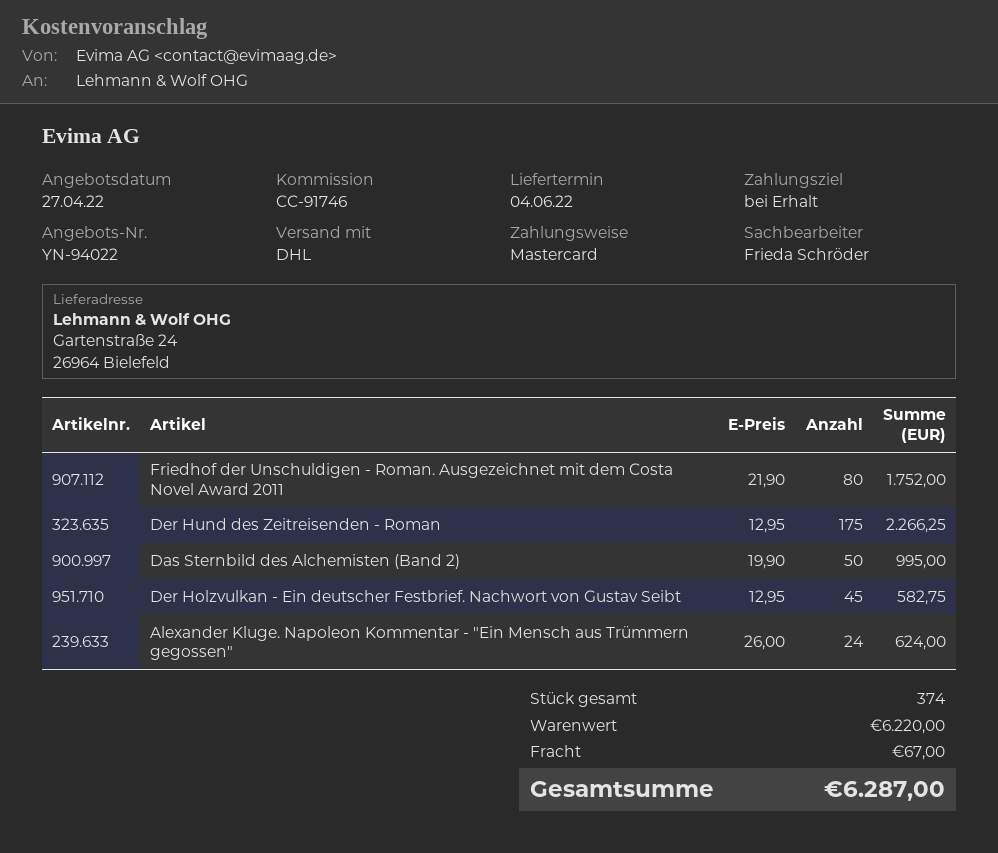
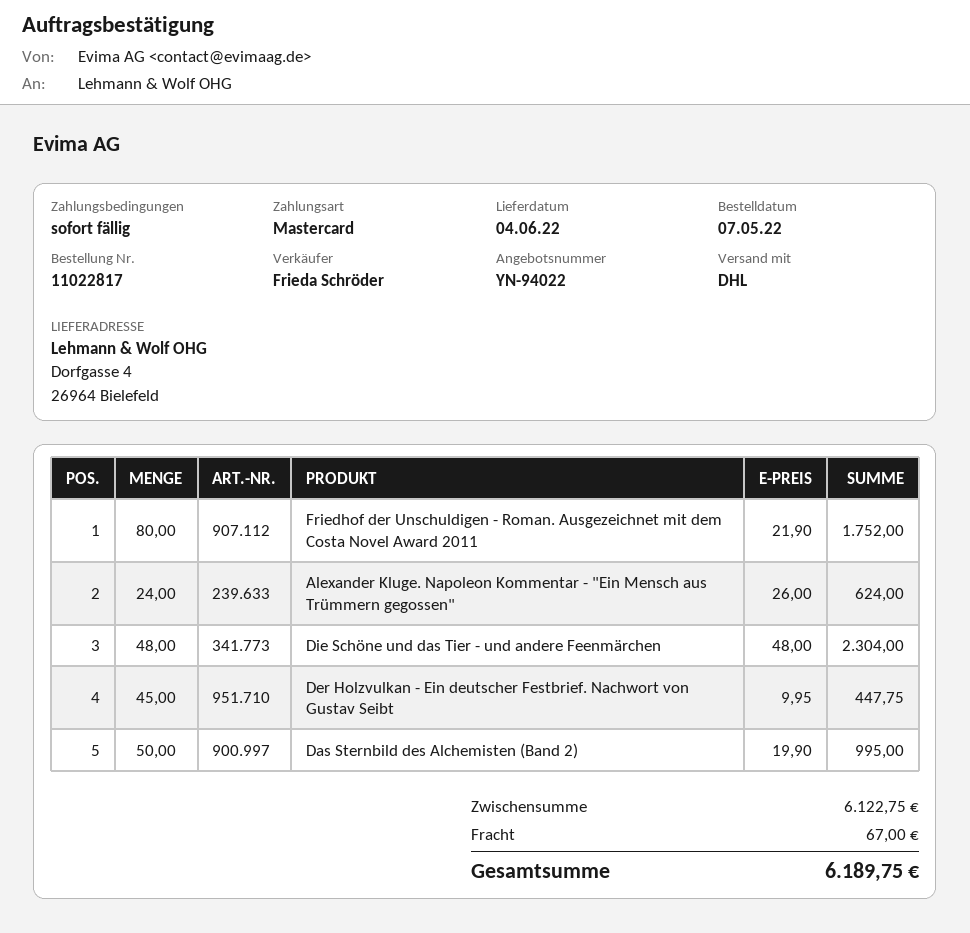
ship to: Gartenstraße 24, 26964 Bielefeld -> Dorfgasse 4, 26964 Bielefeld
Der Hund des Zeitreisenden - Roman: 175 x 12.95 = 2266.25 -> none
Der Holzvulkan - Ein deutscher Festbrief. Nachwort von Gustav Seibt: 45 x 12.95 = 582.75 -> 45 x 9.95 = 447.75
Die Schöne und das Tier - und andere Feenmärchen: none -> 48 x 48.00 = 2304.00
subtotal: 6220.00 -> 6122.75
total: 6287.00 -> 6189.75

